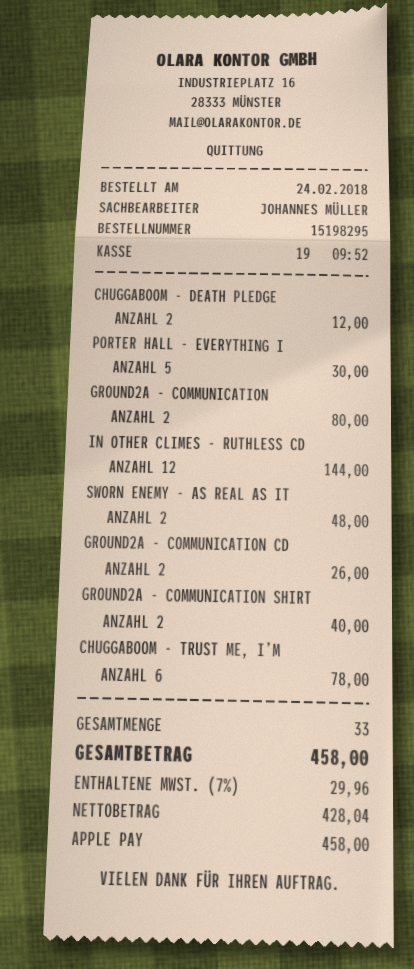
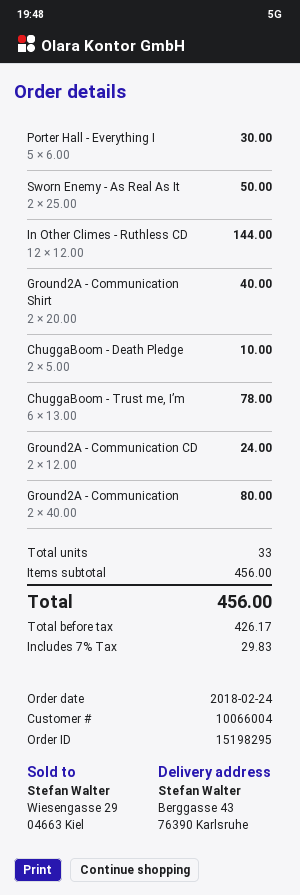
CHUGGABOOM - DEATH PLEDGE: 2 for 12.00 -> 2 for 10.00
SWORN ENEMY - AS REAL AS IT: 2 for 48.00 -> 2 for 50.00
GROUND2A - COMMUNICATION CD: 2 for 26.00 -> 2 for 24.00
net: 428.04 -> 426.17
tax: 7% = 29.96 -> 7% = 29.83
total: 458.00 -> 456.00

